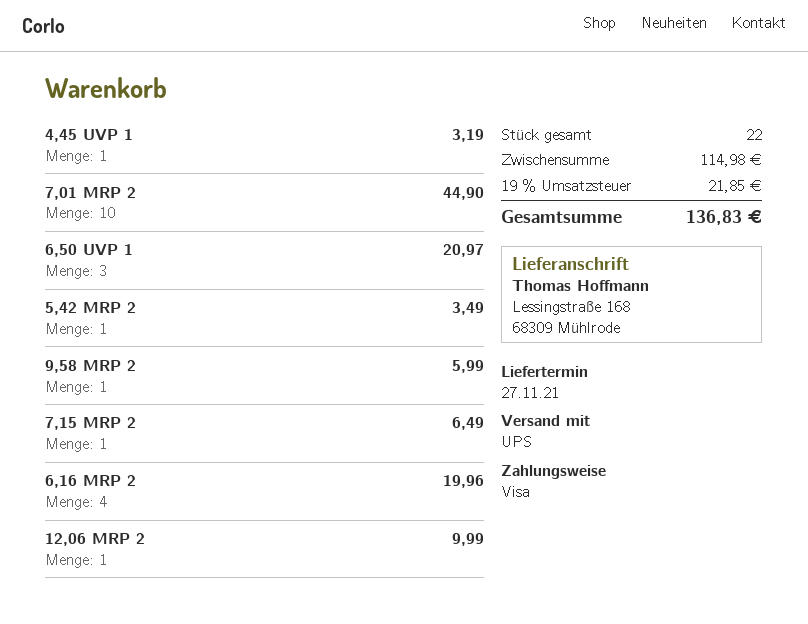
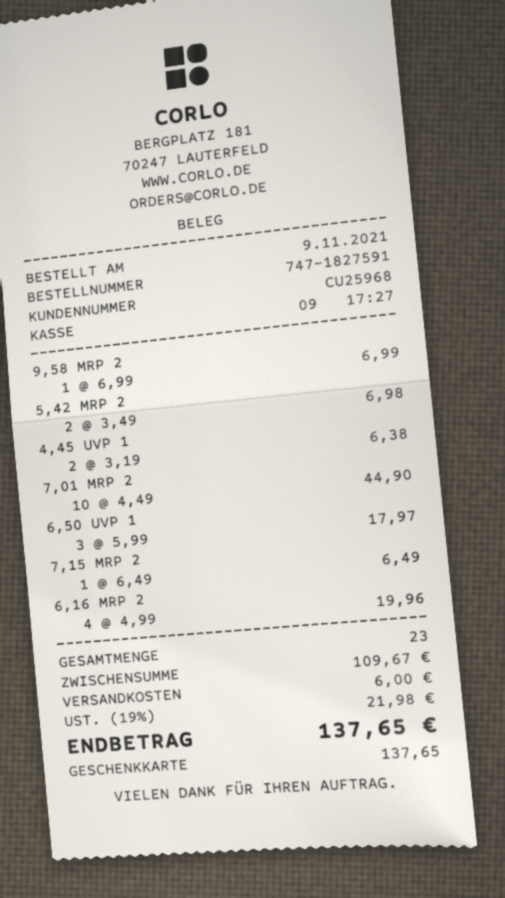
payment method: Visa -> gift card
4,45 UVP 1: 1 for 3.19 -> 2 for 6.38
6,50 UVP 1: 3 for 20.97 -> 3 for 17.97
5,42 MRP 2: 1 for 3.49 -> 2 for 6.98
9,58 MRP 2: 1 for 5.99 -> 1 for 6.99
12,06 MRP 2: 1 for 9.99 -> none
total quantity: 22 -> 23
subtotal: 114.98 -> 109.67
shipping: none -> 6.00
tax: 19% = 21.85 -> 19% = 21.98
total: 136.83 -> 137.65

